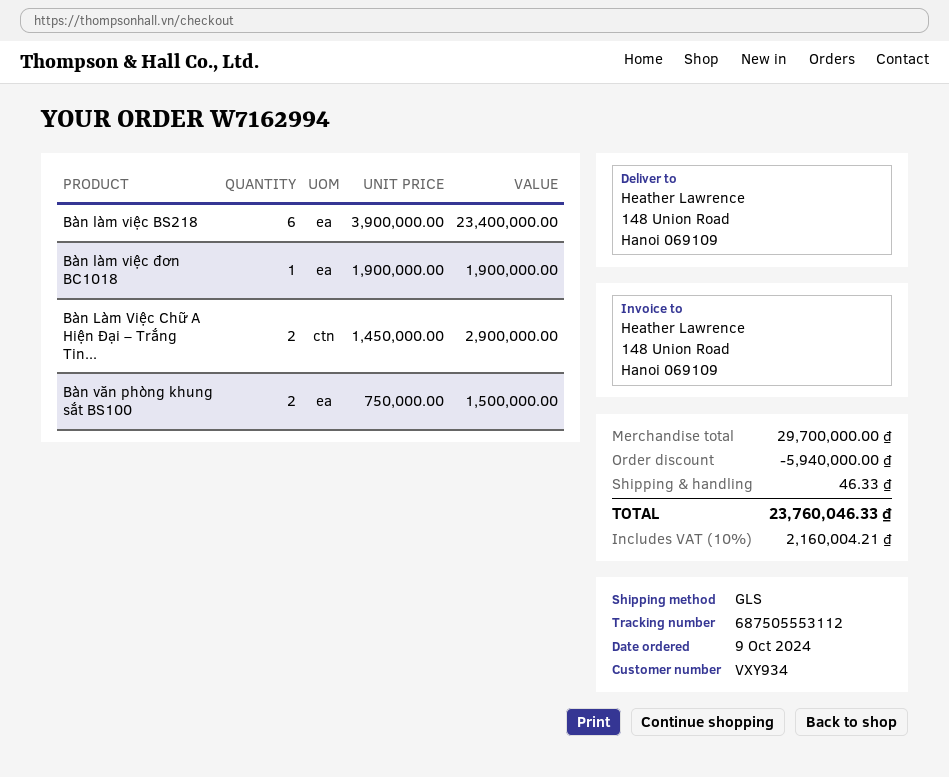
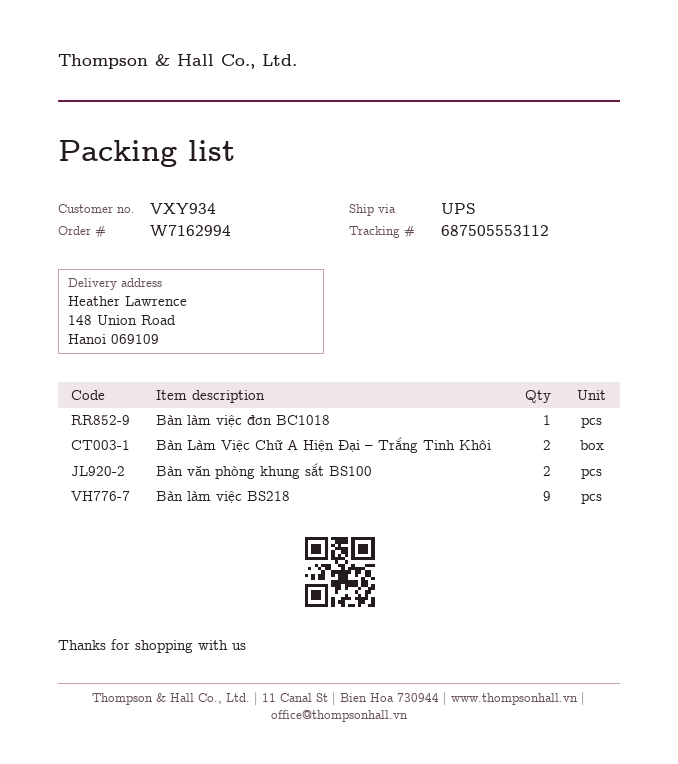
shipping method: GLS -> UPS
Bàn làm việc BS218: 6 -> 9

